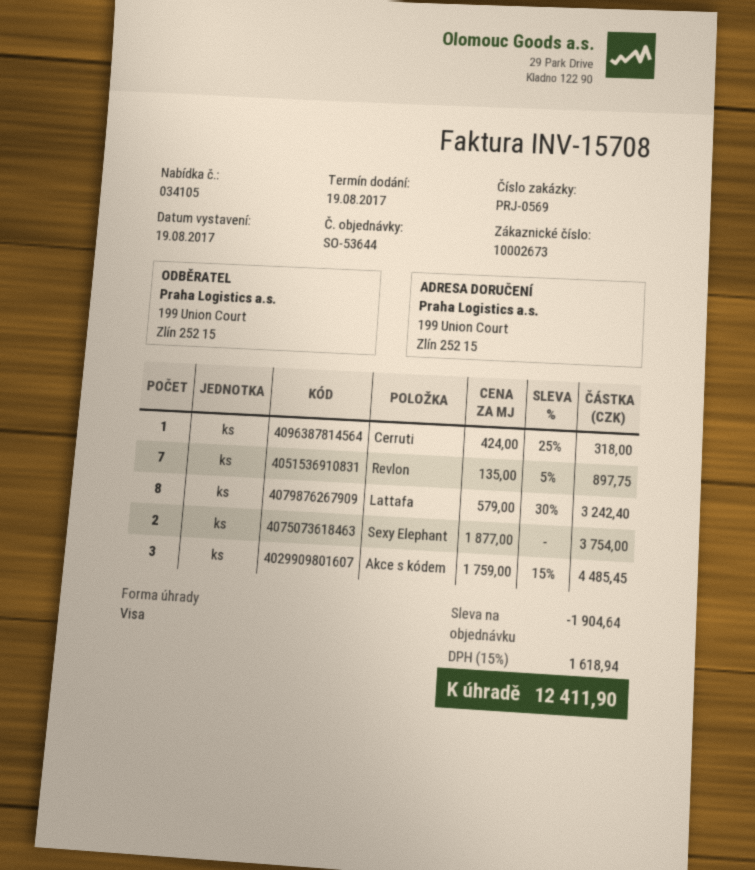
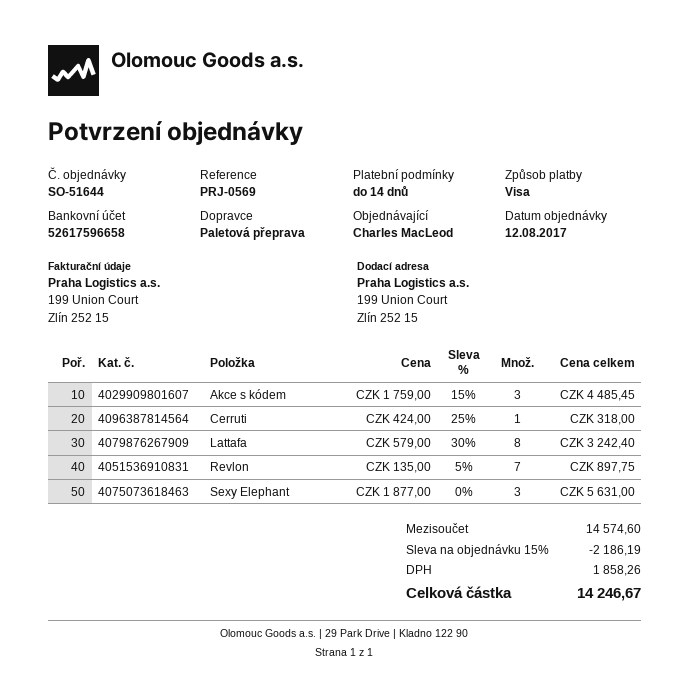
order number: SO-53644 -> SO-51644
Sexy Elephant: 2 x 1877.00 = 3754.00 -> 3 x 1877.00 = 5631.00
discount: 1904.64 -> 2186.19
tax: 1618.94 -> 1858.26
total: 12411.90 -> 14246.67

